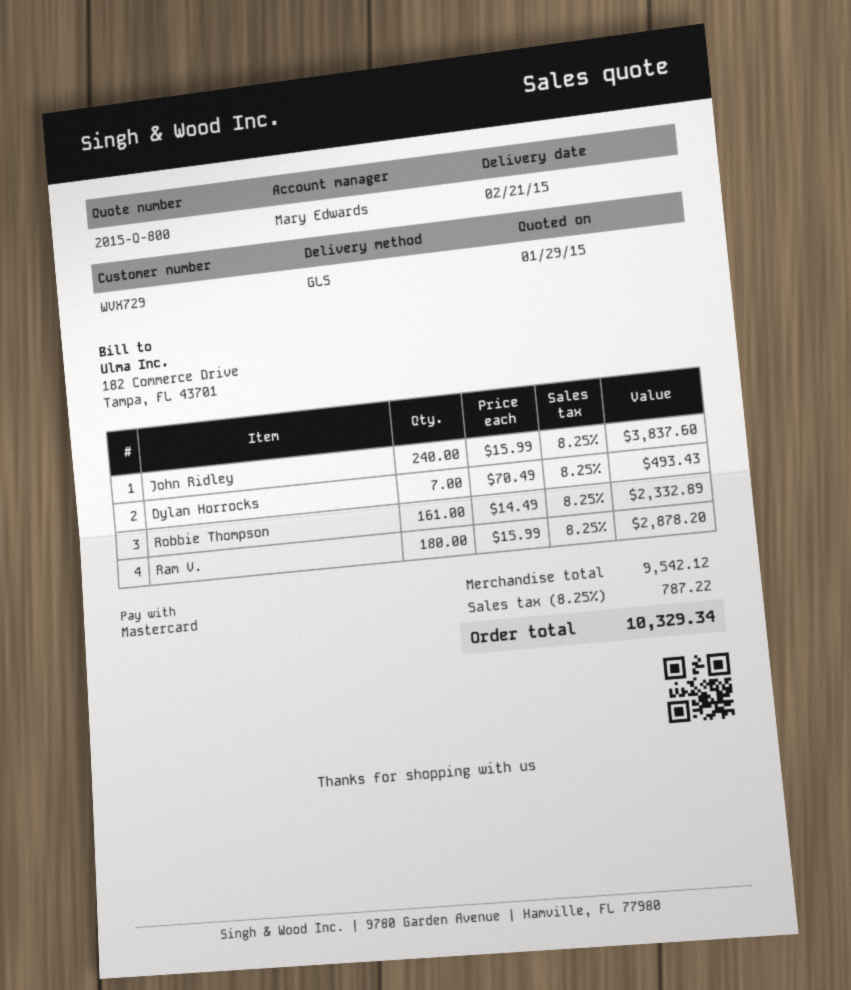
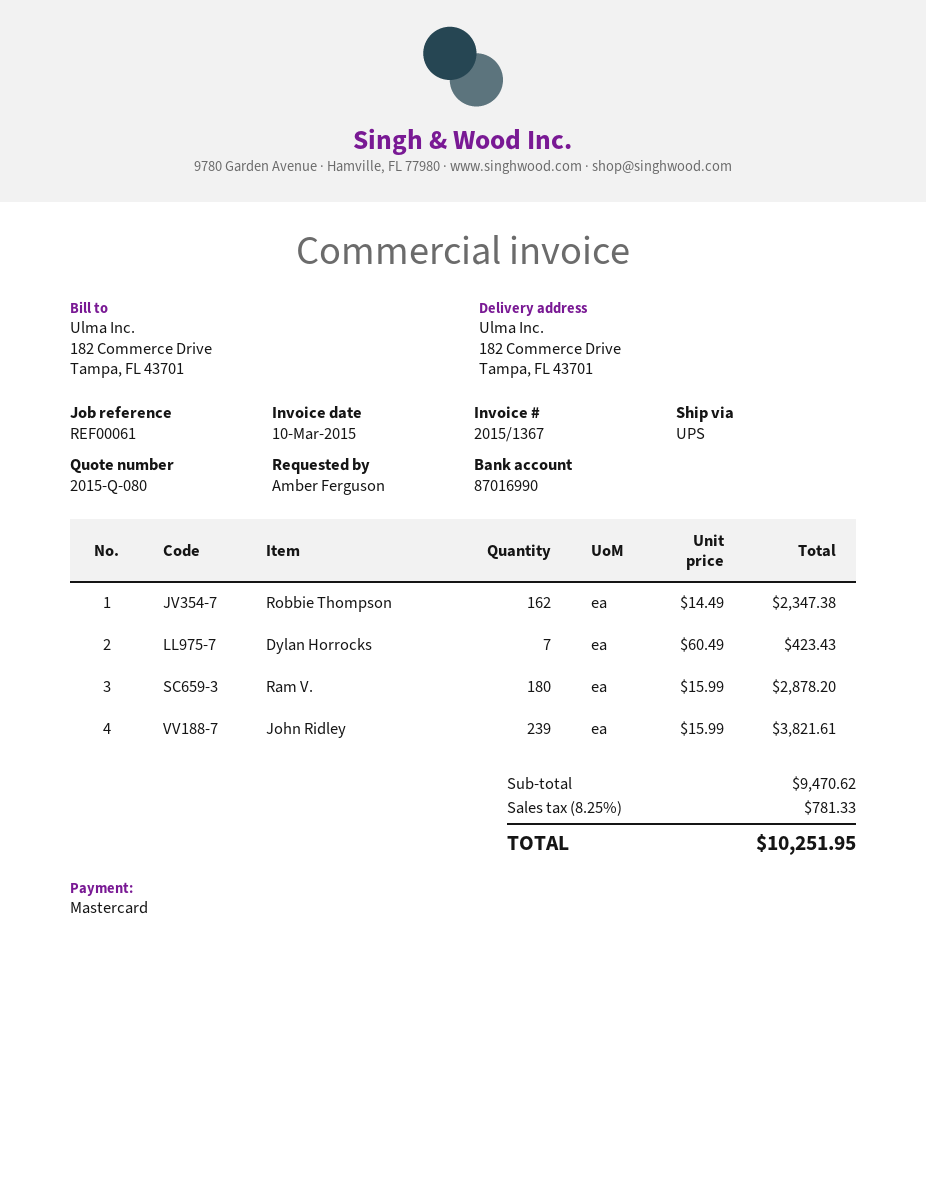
quote number: 2015-Q-800 -> 2015-Q-080
shipping method: GLS -> UPS
John Ridley: 240 x 15.99 = 3837.60 -> 239 x 15.99 = 3821.61
Dylan Horrocks: 7 x 70.49 = 493.43 -> 7 x 60.49 = 423.43
Robbie Thompson: 161 x 14.49 = 2332.89 -> 162 x 14.49 = 2347.38
subtotal: 9542.12 -> 9470.62
tax: 8.25% = 787.22 -> 8.25% = 781.33
total: 10329.34 -> 10251.95

